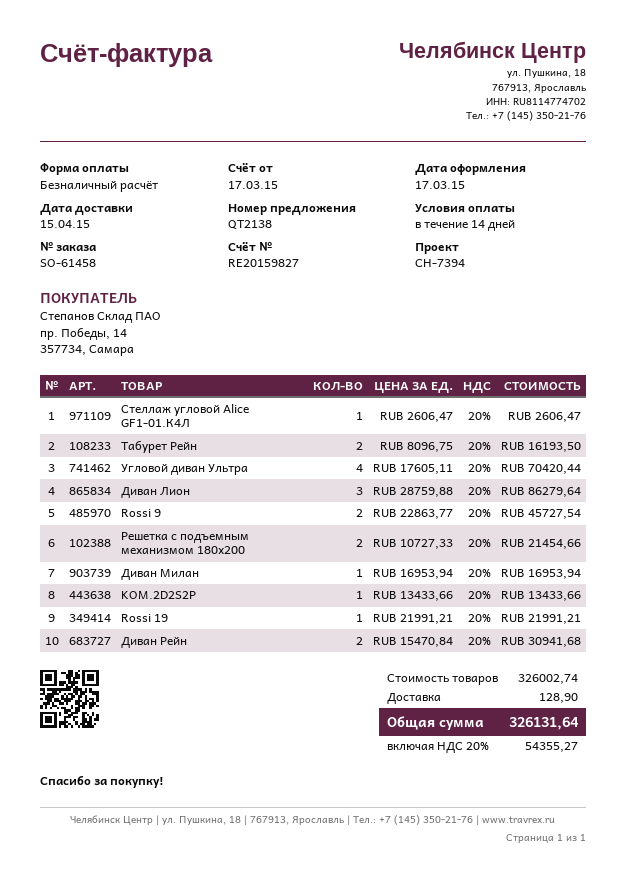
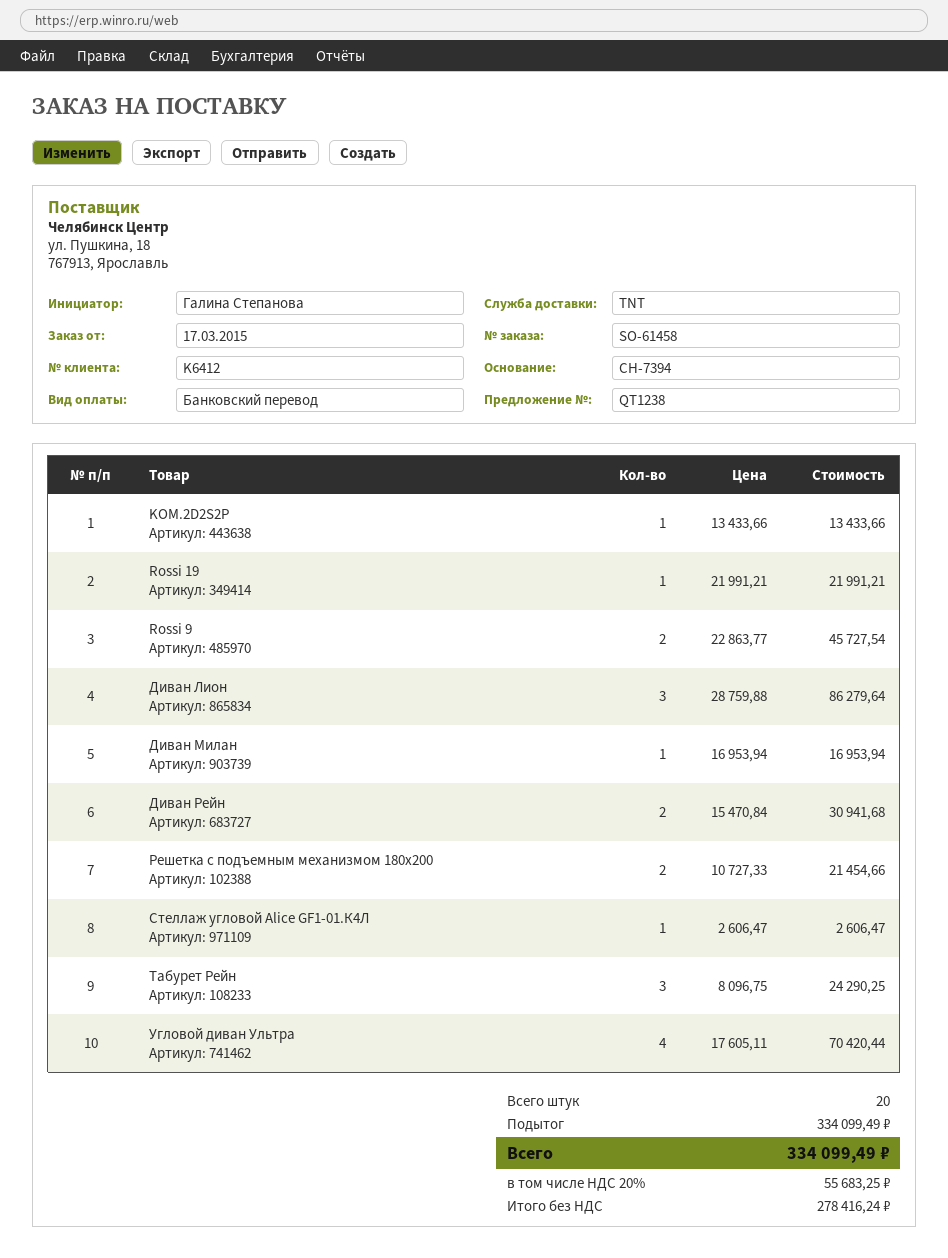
quote number: QT2138 -> QT1238
Табурет Рейн: 2 x 8096.75 = 16193.50 -> 3 x 8096.75 = 24290.25
subtotal: 326002.74 -> 334099.49
shipping: 128.90 -> none
tax: 20% = 54355.27 -> 20% = 55683.25
total: 326131.64 -> 334099.49

